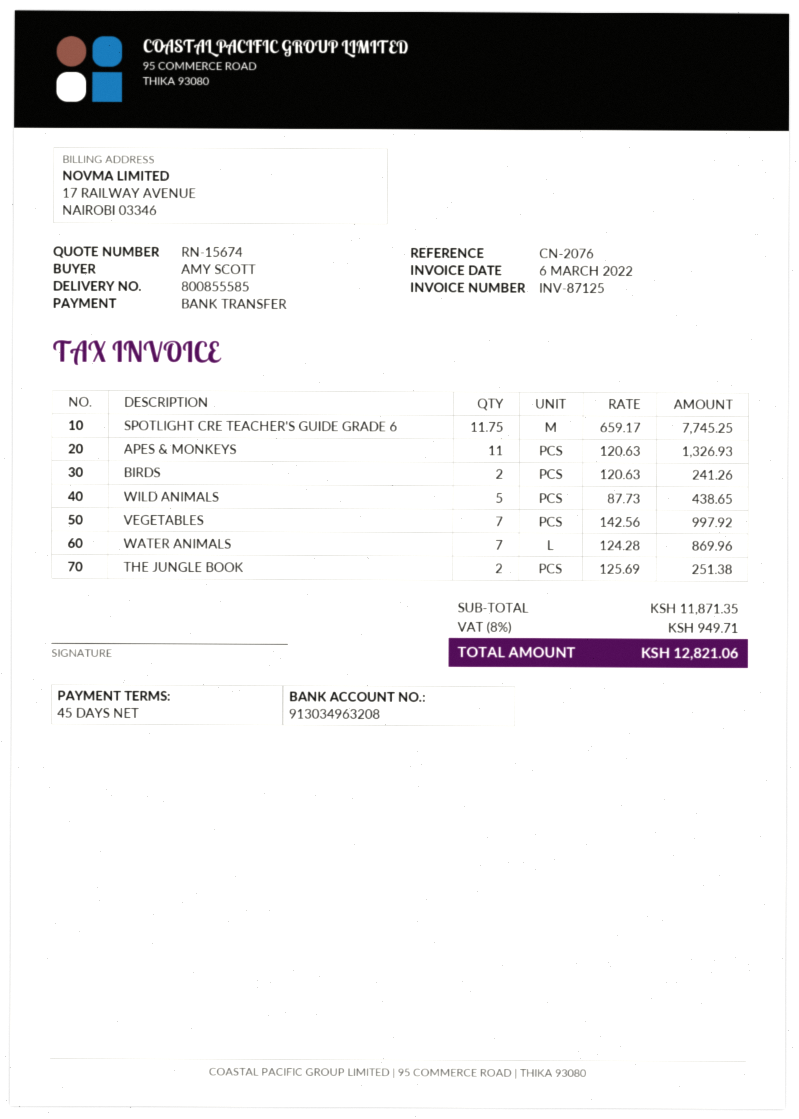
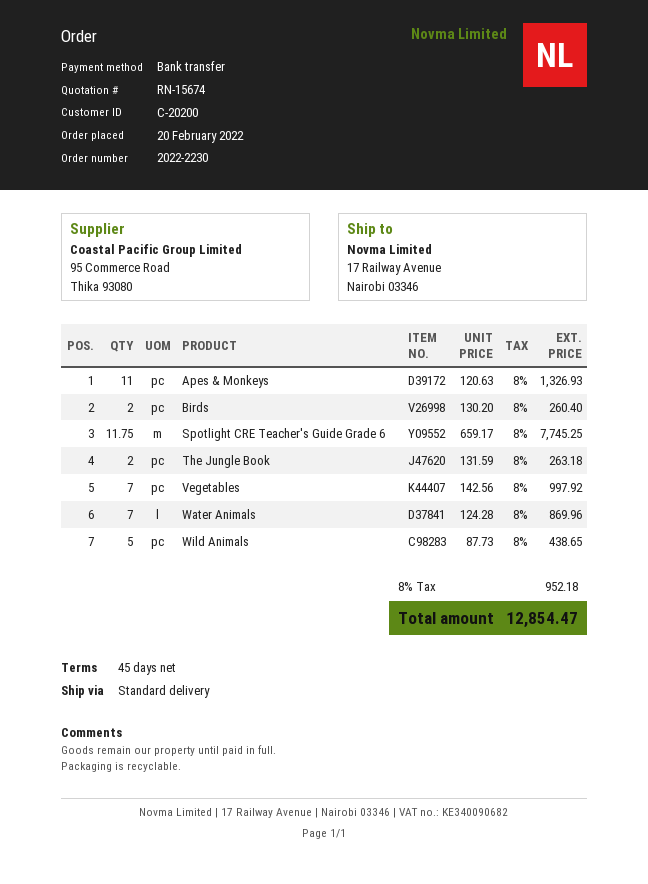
BIRDS: 2 x 120.63 = 241.26 -> 2 x 130.20 = 260.40
THE JUNGLE BOOK: 2 x 125.69 = 251.38 -> 2 x 131.59 = 263.18
tax: 8% = 949.71 -> 8% = 952.18
total: 12821.06 -> 12854.47

